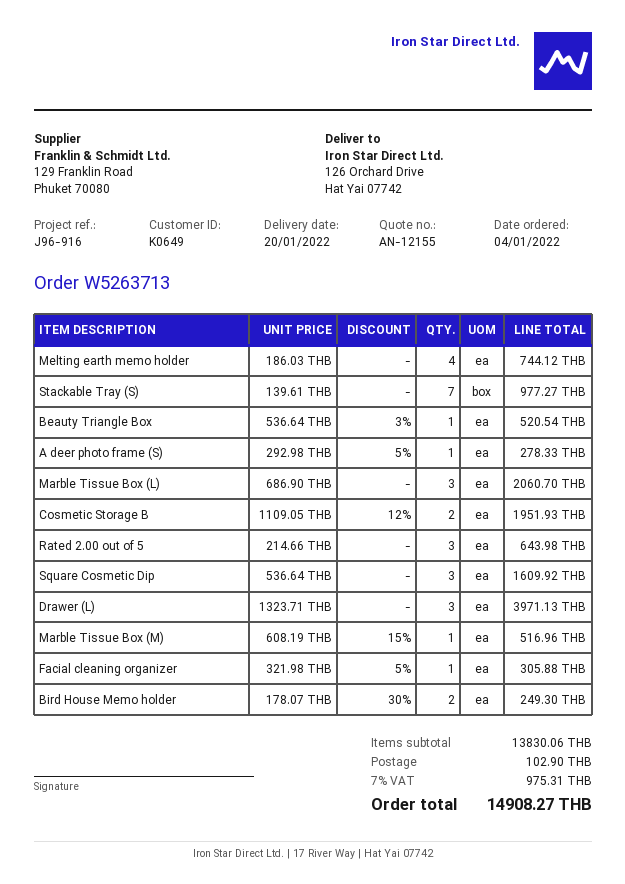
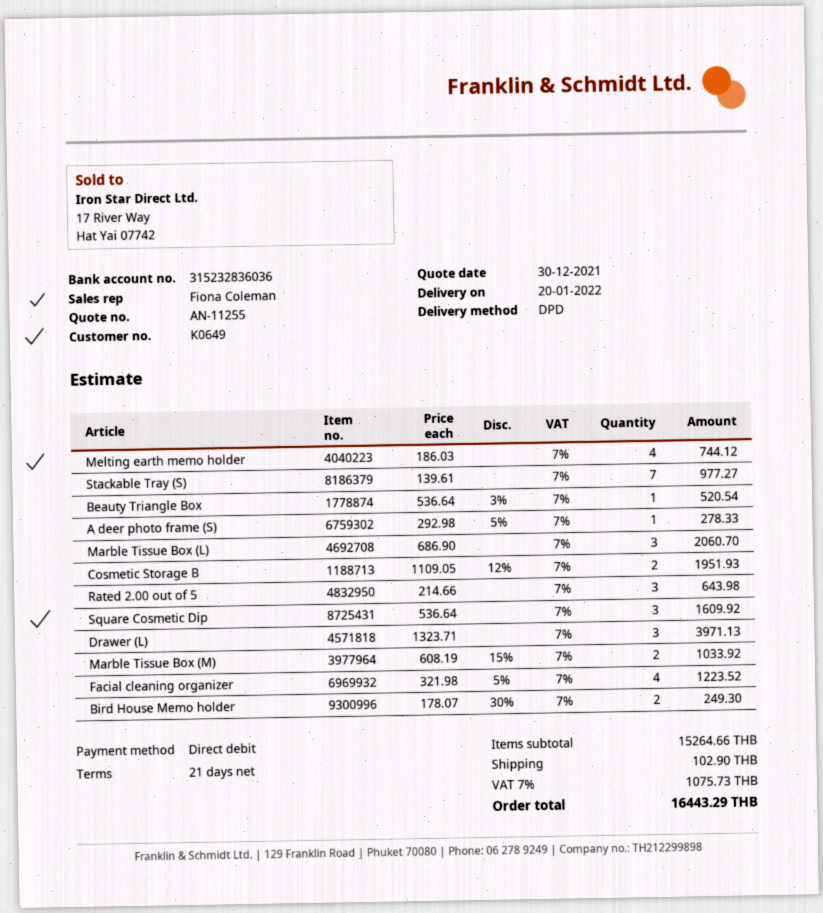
quote number: AN-12155 -> AN-11255
Marble Tissue Box (M): 1 x 608.19 - 15% = 516.96 -> 2 x 608.19 - 15% = 1033.92
Facial cleaning organizer: 1 x 321.98 - 5% = 305.88 -> 4 x 321.98 - 5% = 1223.52
subtotal: 13830.06 -> 15264.66
tax: 7% = 975.31 -> 7% = 1075.73
total: 14908.27 -> 16443.29

